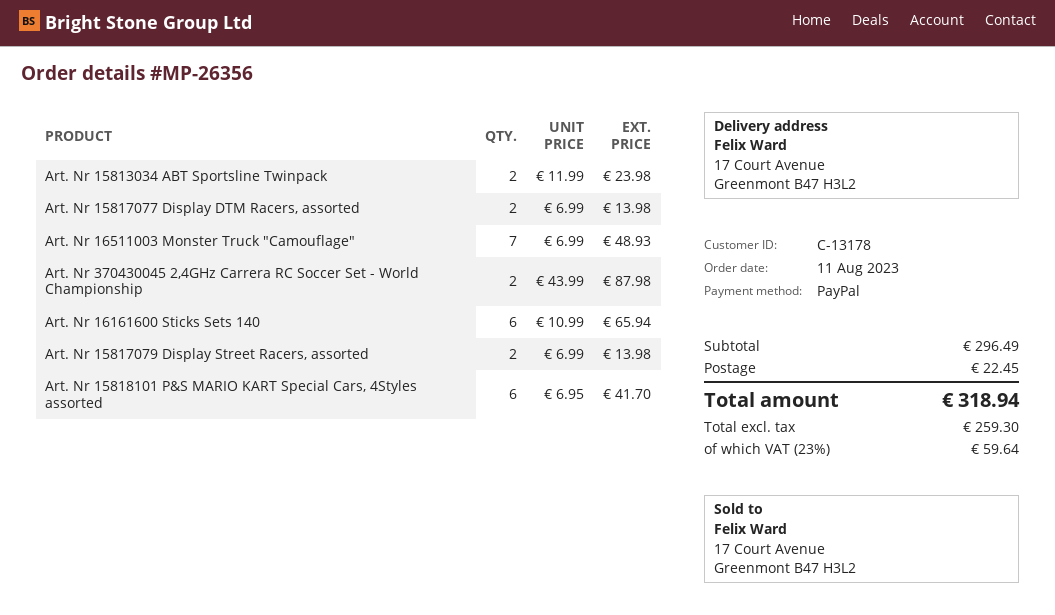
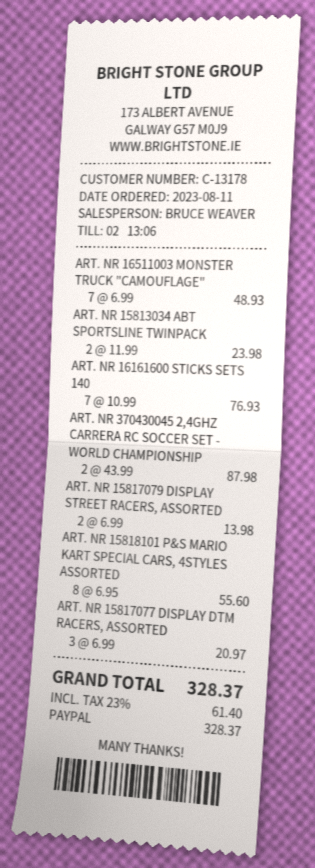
Art. Nr 15817077 Display DTM Racers, assorted: 2 x 6.99 = 13.98 -> 3 x 6.99 = 20.97
Art. Nr 16161600 Sticks Sets 140: 6 x 10.99 = 65.94 -> 7 x 10.99 = 76.93
Art. Nr 15818101 P&S MARIO KART Special Cars, 4Styles assorted: 6 x 6.95 = 41.70 -> 8 x 6.95 = 55.60
shipping: 22.45 -> none
tax: 23% = 59.64 -> 23% = 61.40
total: 318.94 -> 328.37

